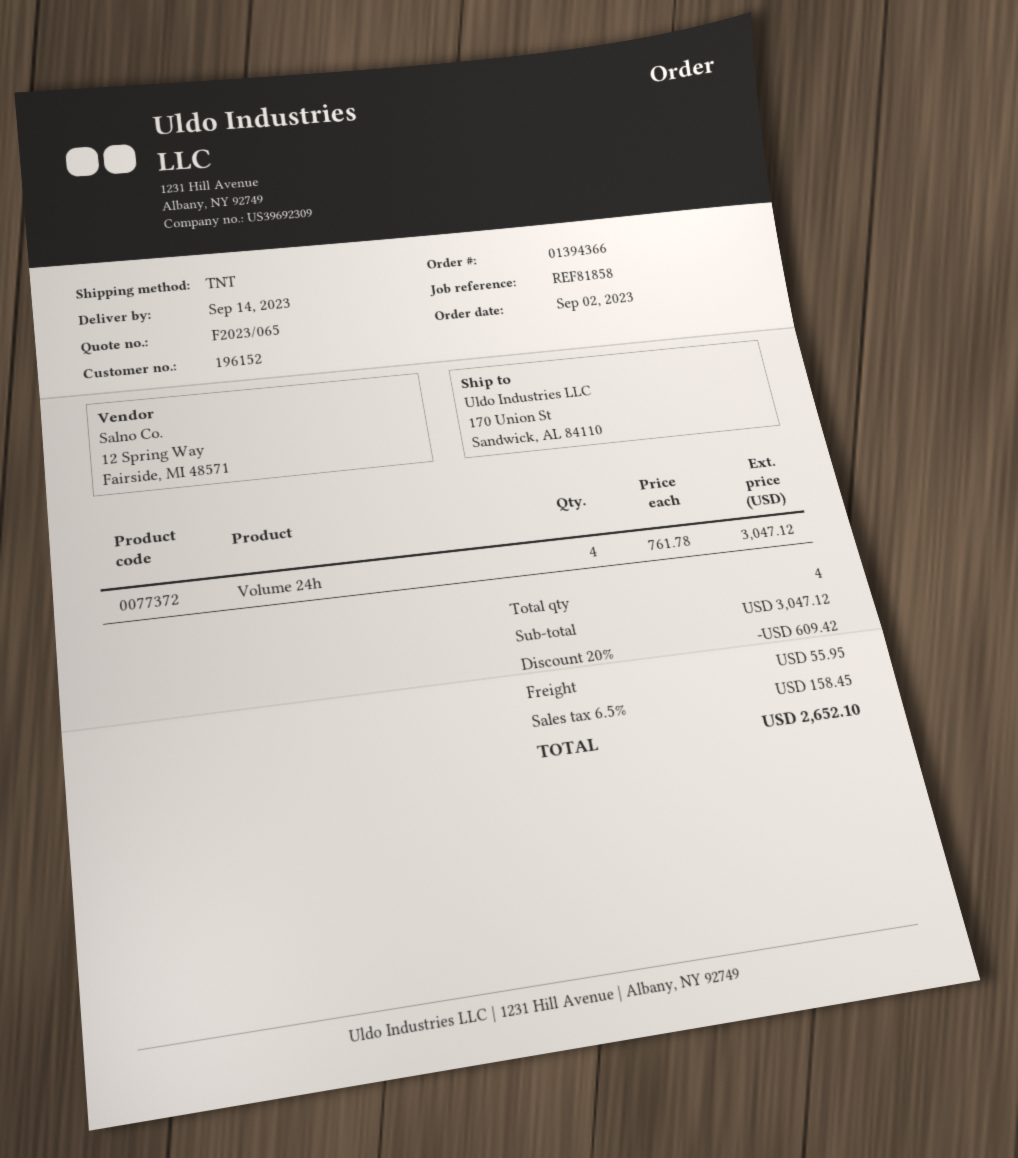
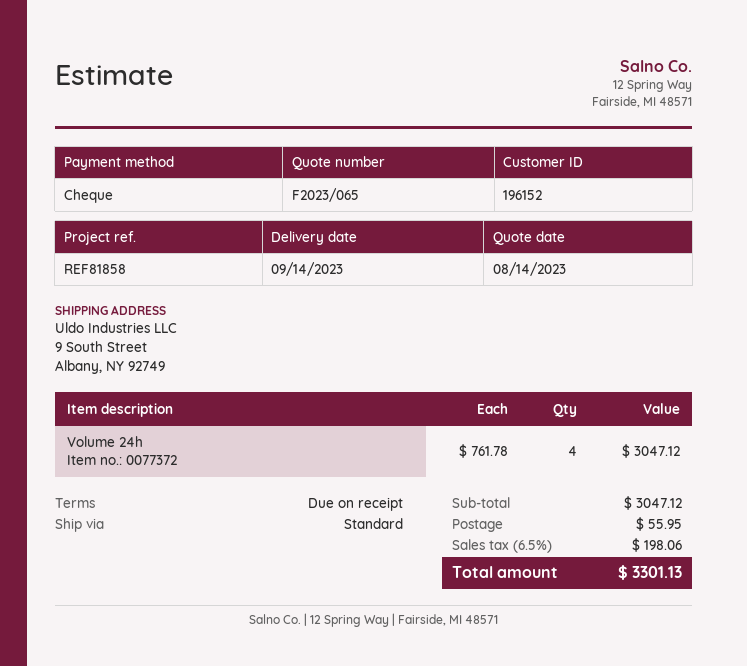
shipping method: TNT -> standard
ship to: 170 Union St, Sandwick, AL 84110 -> 9 South Street, Albany, NY 92749
discount: 20% = 609.42 -> none
tax: 6.5% = 158.45 -> 6.5% = 198.06
total: 2652.10 -> 3301.13

